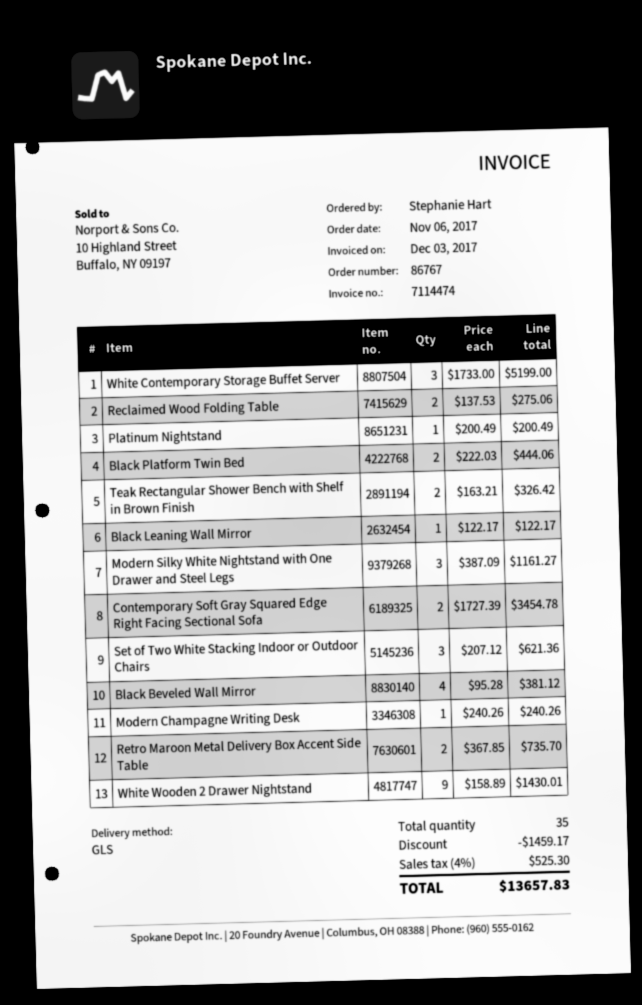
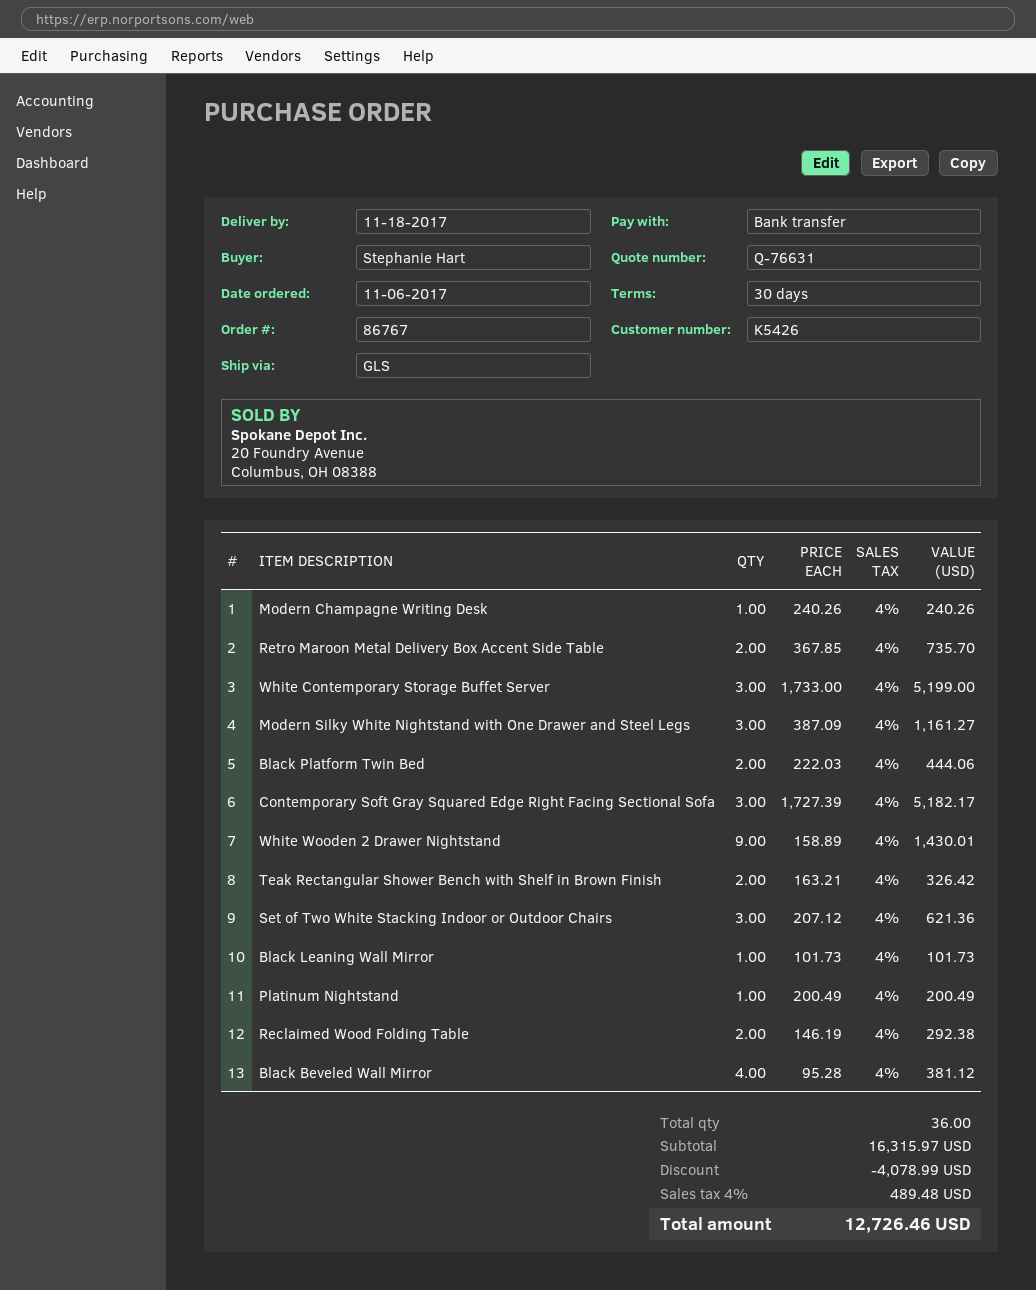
Reclaimed Wood Folding Table: 2 x 137.53 = 275.06 -> 2 x 146.19 = 292.38
Black Leaning Wall Mirror: 1 x 122.17 = 122.17 -> 1 x 101.73 = 101.73
Contemporary Soft Gray Squared Edge Right Facing Sectional Sofa: 2 x 1727.39 = 3454.78 -> 3 x 1727.39 = 5182.17
total quantity: 35 -> 36
discount: 1459.17 -> 4078.99
tax: 4% = 525.30 -> 4% = 489.48
total: 13657.83 -> 12726.46

